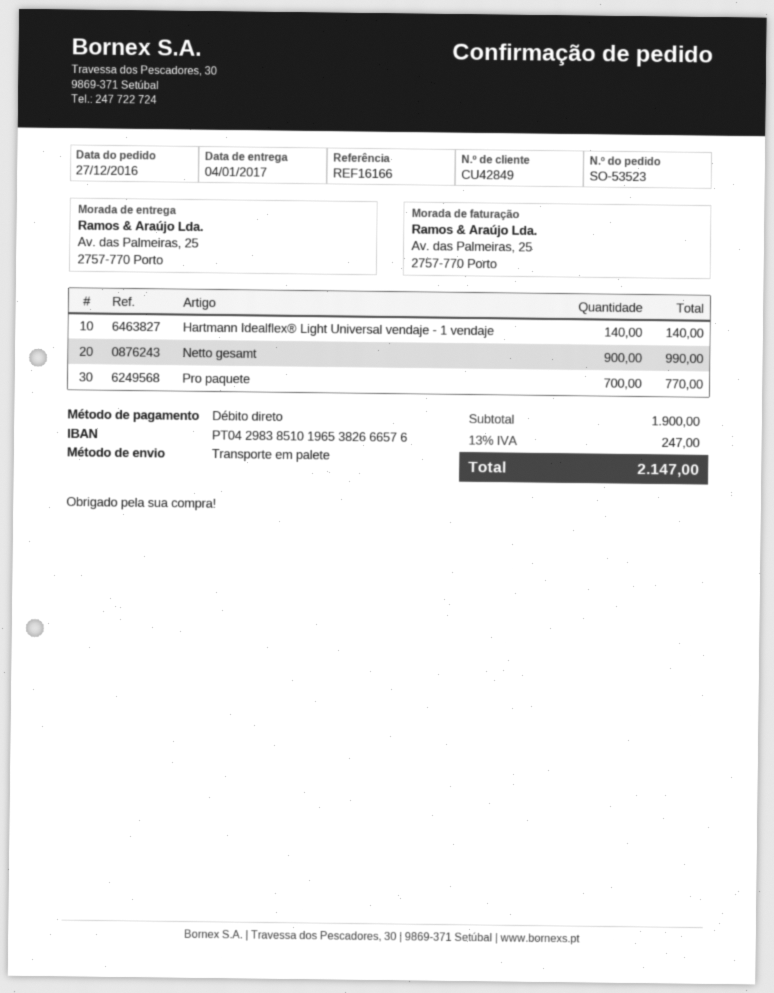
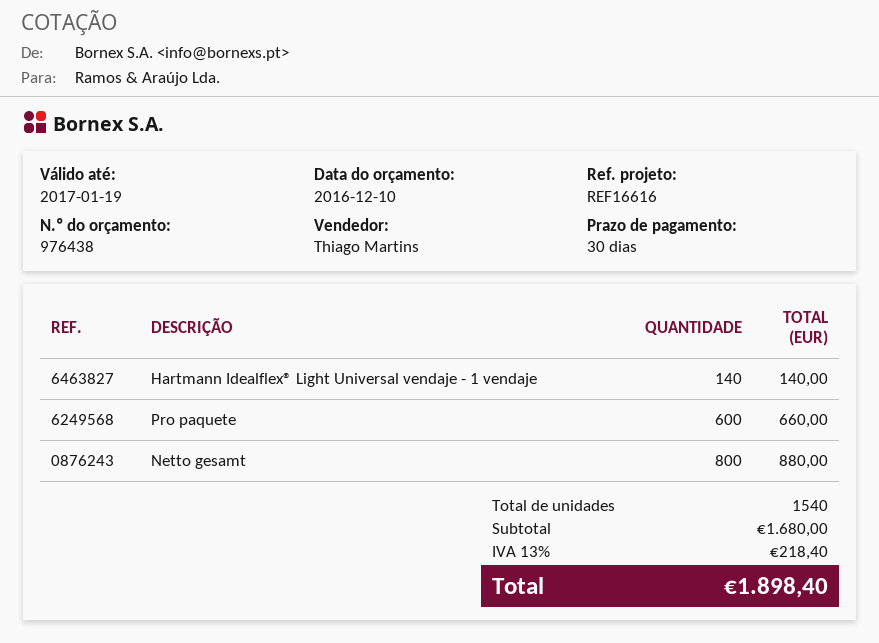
reference: REF16166 -> REF16616
Netto gesamt: 900 for 990.00 -> 800 for 880.00
Pro paquete: 700 for 770.00 -> 600 for 660.00
subtotal: 1900.00 -> 1680.00
tax: 13% = 247.00 -> 13% = 218.40
total: 2147.00 -> 1898.40

